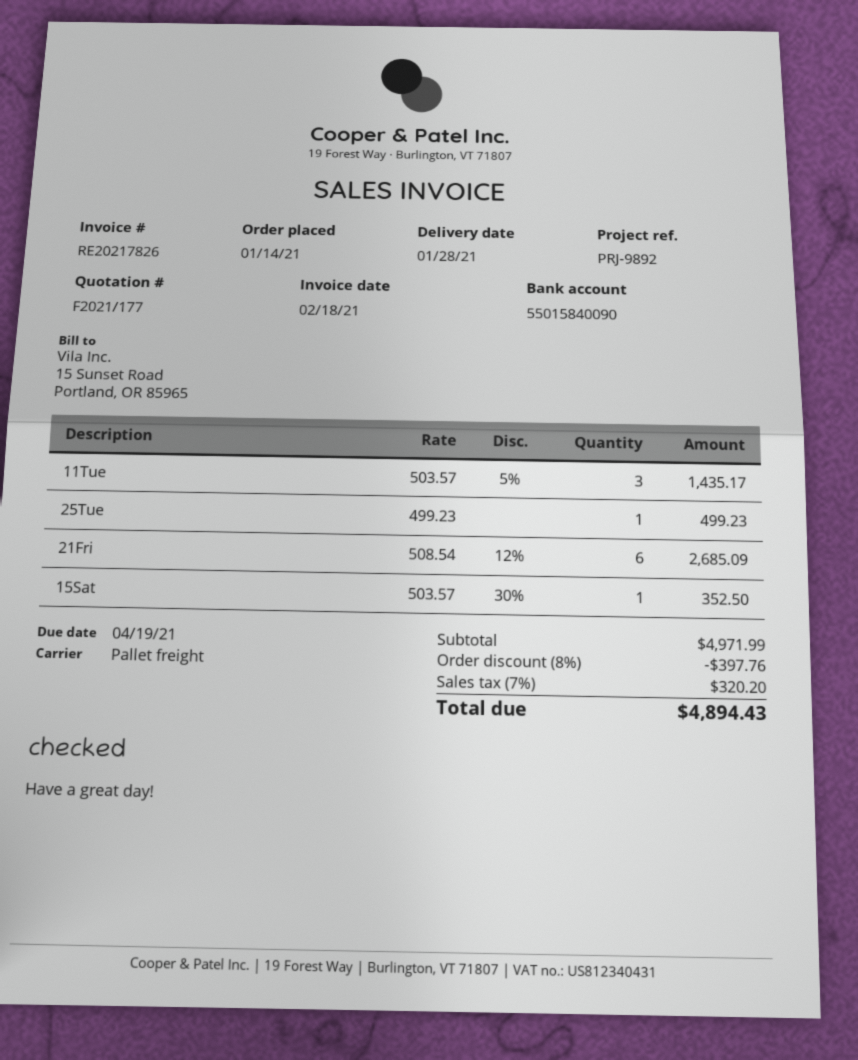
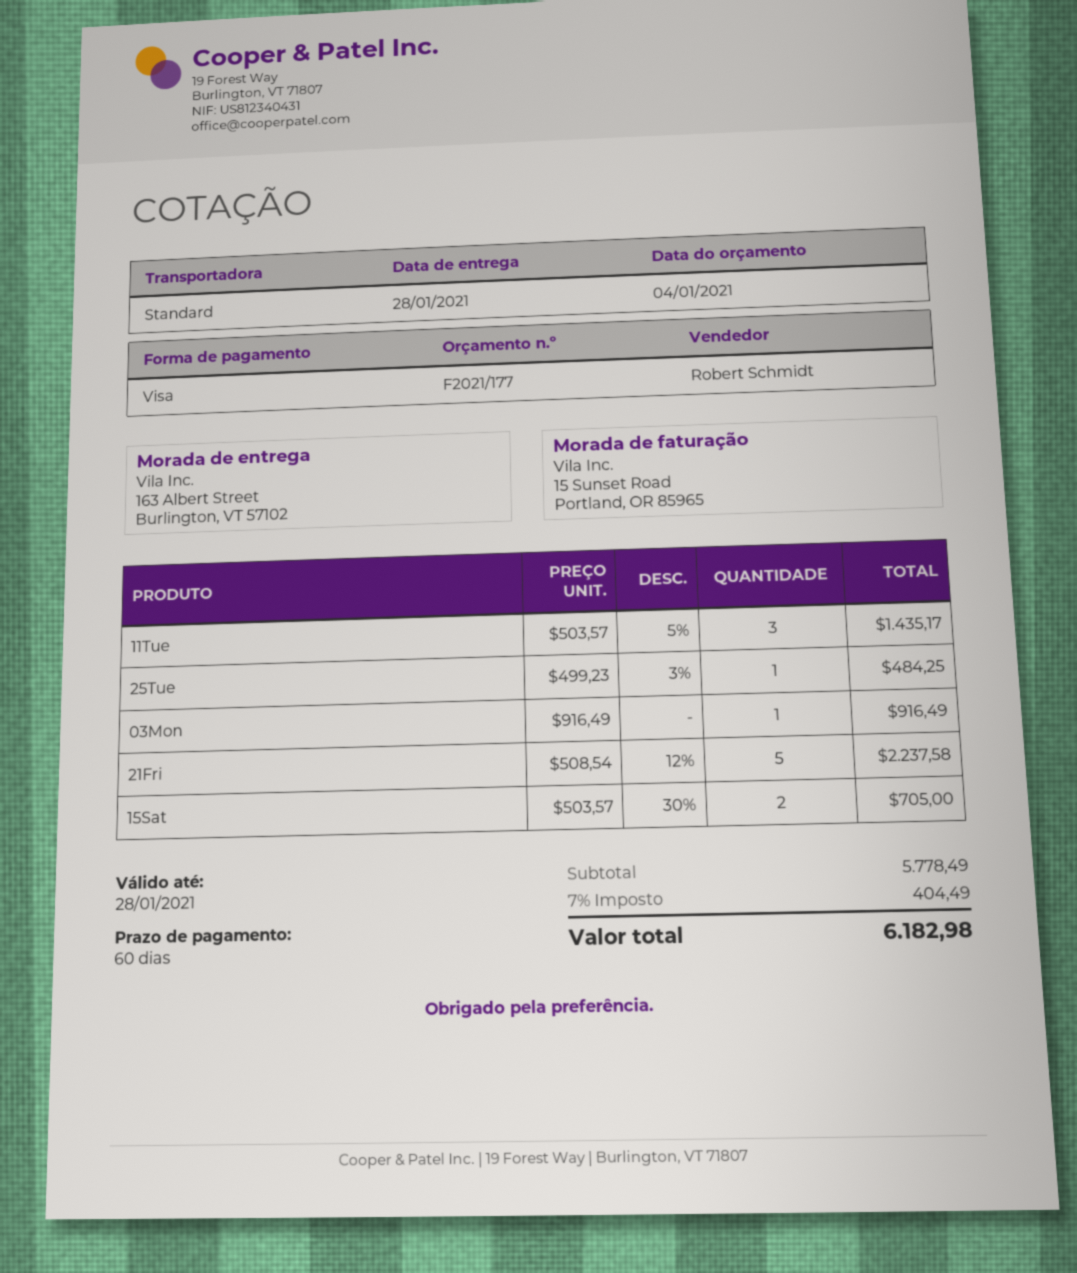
shipping method: pallet freight -> standard
25Tue: 1 x 499.23 = 499.23 -> 1 x 499.23 - 3% = 484.25
21Fri: 6 x 508.54 - 12% = 2685.09 -> 5 x 508.54 - 12% = 2237.58
15Sat: 1 x 503.57 - 30% = 352.50 -> 2 x 503.57 - 30% = 705.00
03Mon: none -> 1 x 916.49 = 916.49
subtotal: 4971.99 -> 5778.49
discount: 8% = 397.76 -> none
tax: 7% = 320.20 -> 7% = 404.49
total: 4894.43 -> 6182.98

